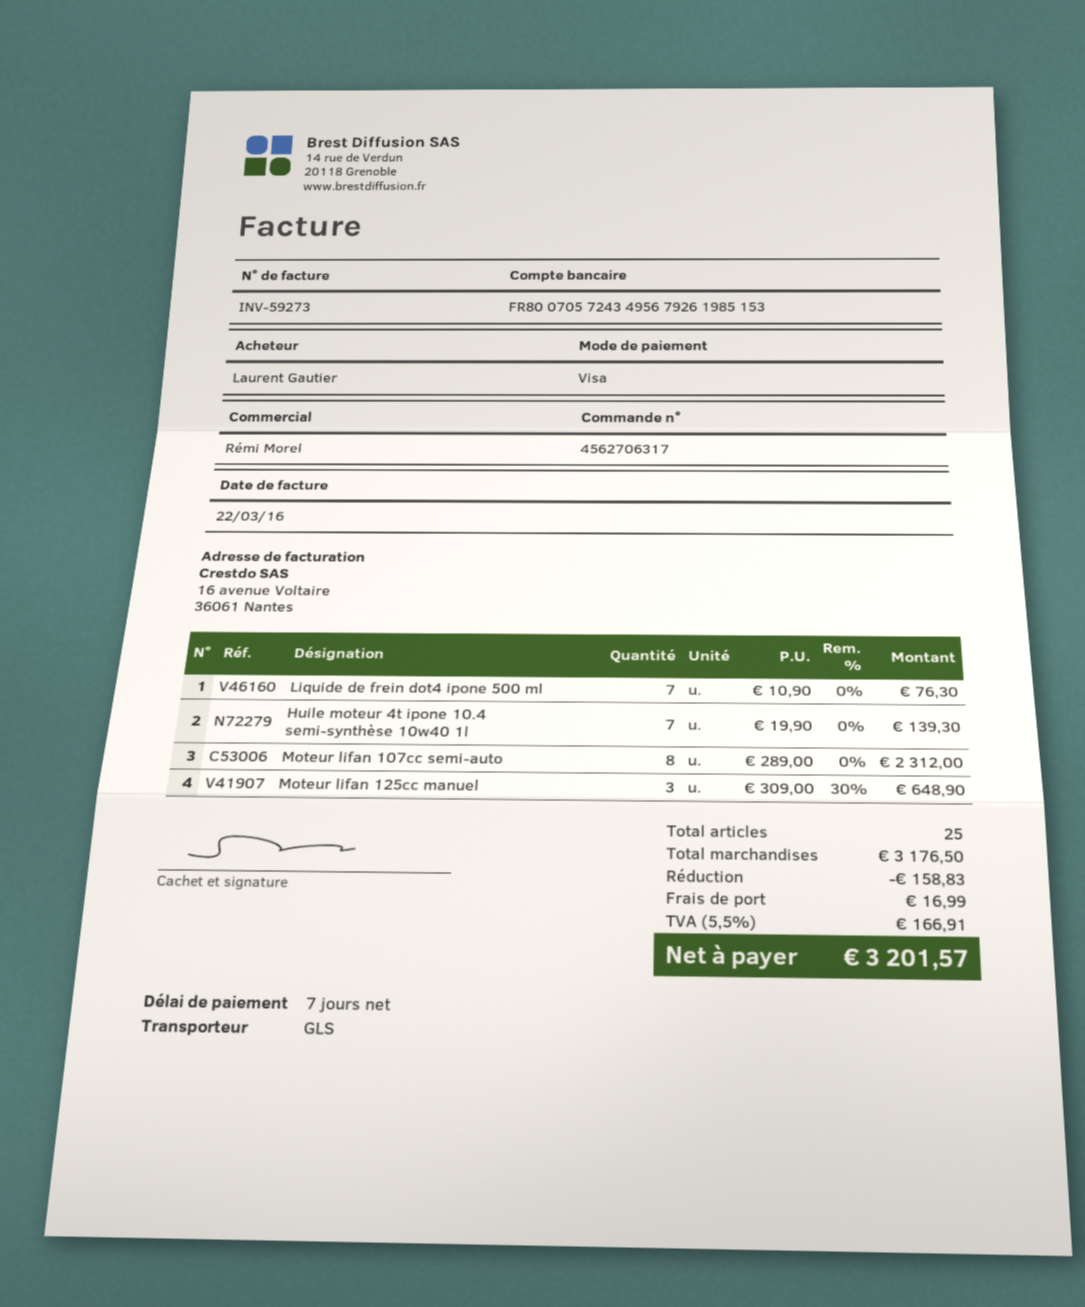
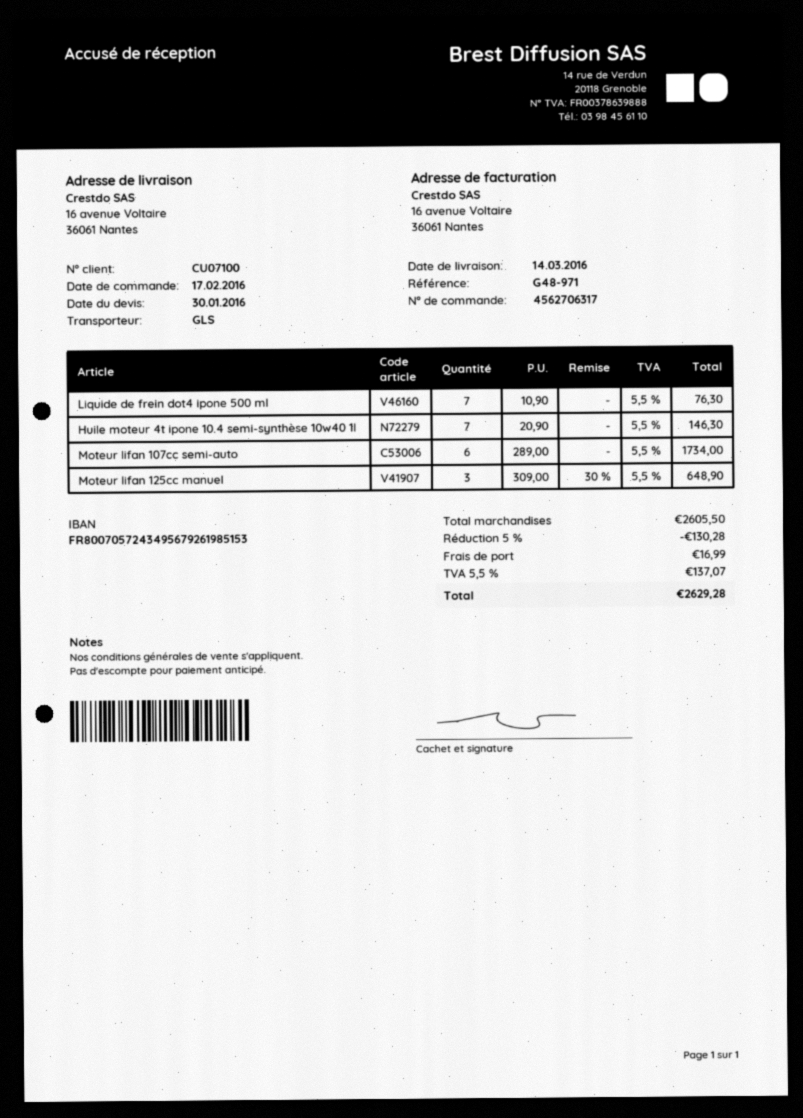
Huile moteur 4t ipone 10.4 semi-synthèse 10w40 1l: 7 x 19.90 = 139.30 -> 7 x 20.90 = 146.30
Moteur lifan 107cc semi-auto: 8 x 289.00 = 2312.00 -> 6 x 289.00 = 1734.00
subtotal: 3176.50 -> 2605.50
discount: 158.83 -> 130.28
tax: 5.5% = 166.91 -> 5.5% = 137.07
total: 3201.57 -> 2629.28

